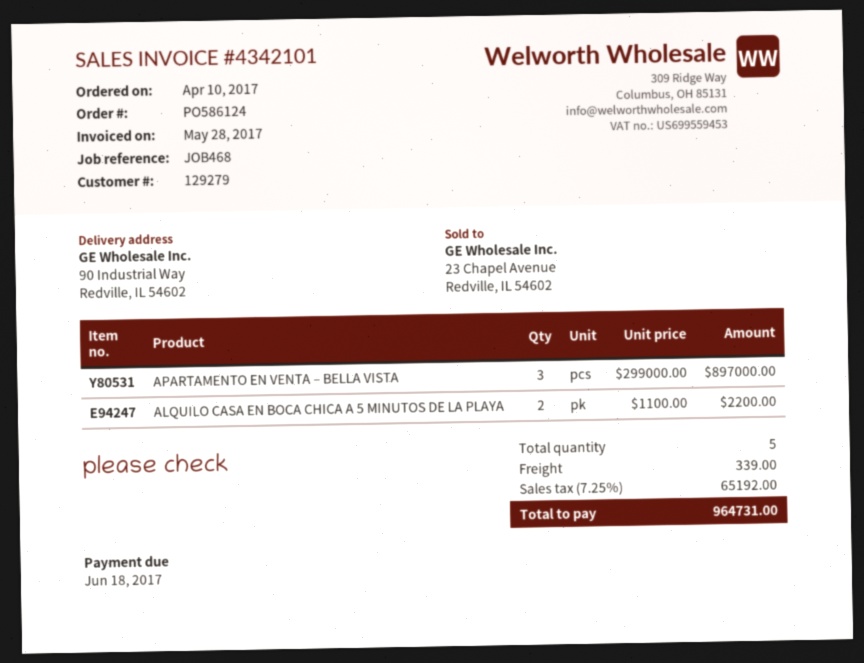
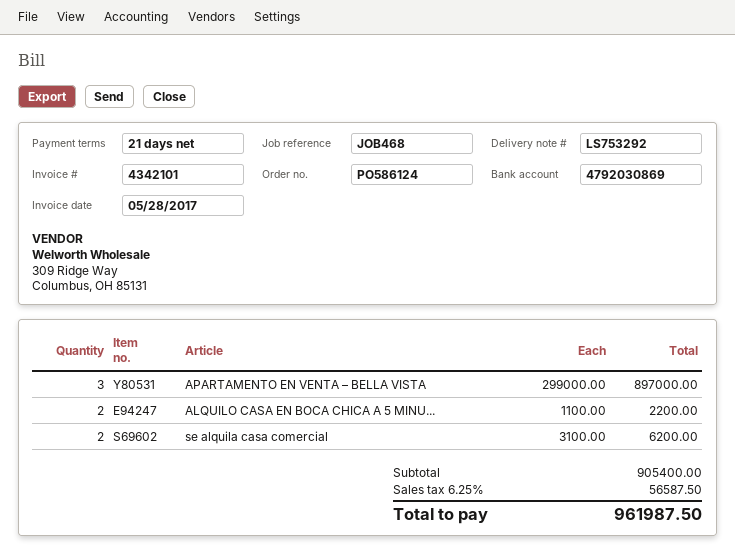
se alquila casa comercial: none -> 2 x 3100.00 = 6200.00
shipping: 339.00 -> none
tax: 7.25% = 65192.00 -> 6.25% = 56587.50
total: 964731.00 -> 961987.50

